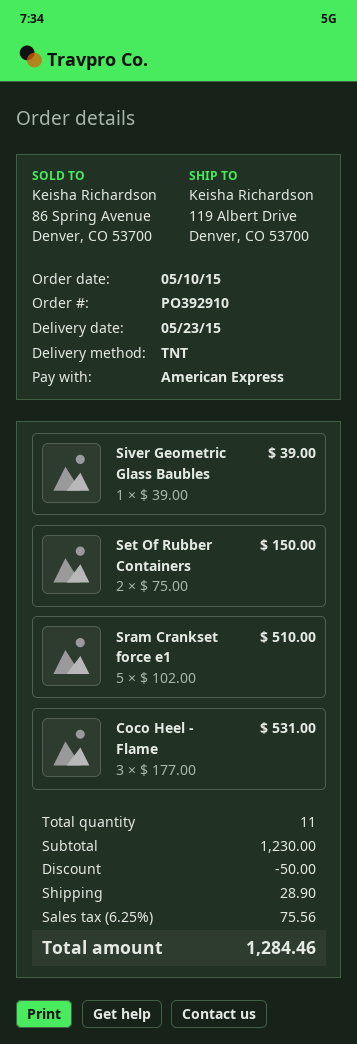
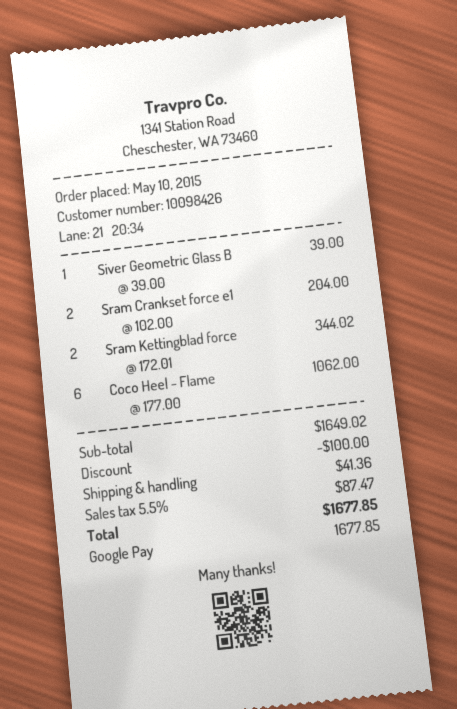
payment method: American Express -> Google Pay
Set Of Rubber Containers: 2 x 75.00 = 150.00 -> none
Sram Crankset force e1: 5 x 102.00 = 510.00 -> 2 x 102.00 = 204.00
Coco Heel - Flame: 3 x 177.00 = 531.00 -> 6 x 177.00 = 1062.00
Sram Kettingblad force: none -> 2 x 172.01 = 344.02
subtotal: 1230.00 -> 1649.02
discount: 50.00 -> 100.00
shipping: 28.90 -> 41.36
tax: 6.25% = 75.56 -> 5.5% = 87.47
total: 1284.46 -> 1677.85

